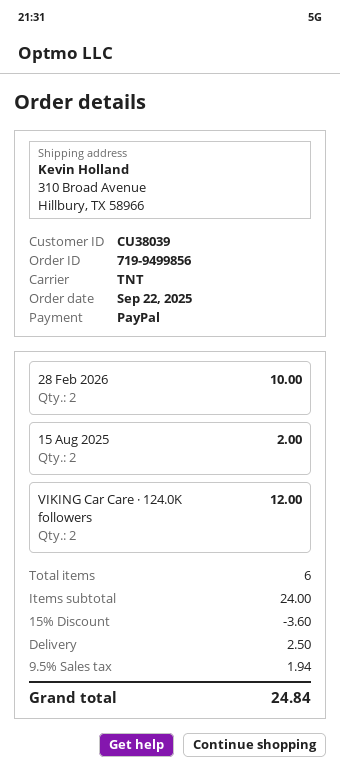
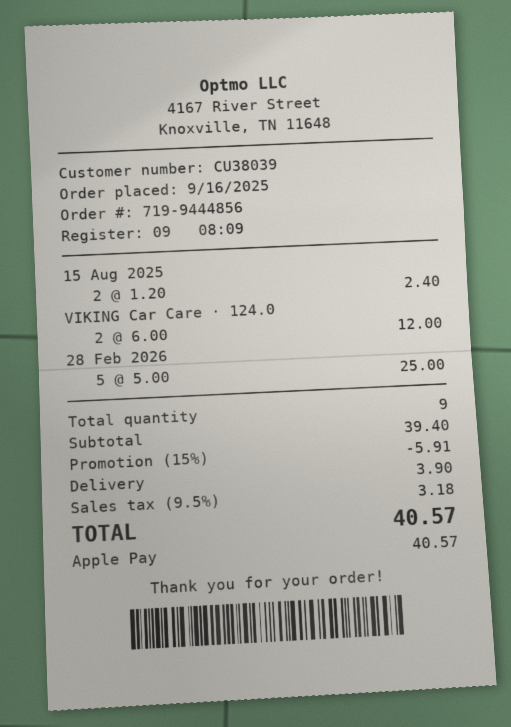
order number: 719-9499856 -> 719-9444856
order date: 2025-09-22 -> 2025-09-16
payment method: PayPal -> Apple Pay
28 Feb 2026: 2 for 10.00 -> 5 for 25.00
15 Aug 2025: 2 for 2.00 -> 2 for 2.40
total quantity: 6 -> 9
subtotal: 24.00 -> 39.40
discount: 15% = 3.60 -> 15% = 5.91
shipping: 2.50 -> 3.90
tax: 9.5% = 1.94 -> 9.5% = 3.18
total: 24.84 -> 40.57

